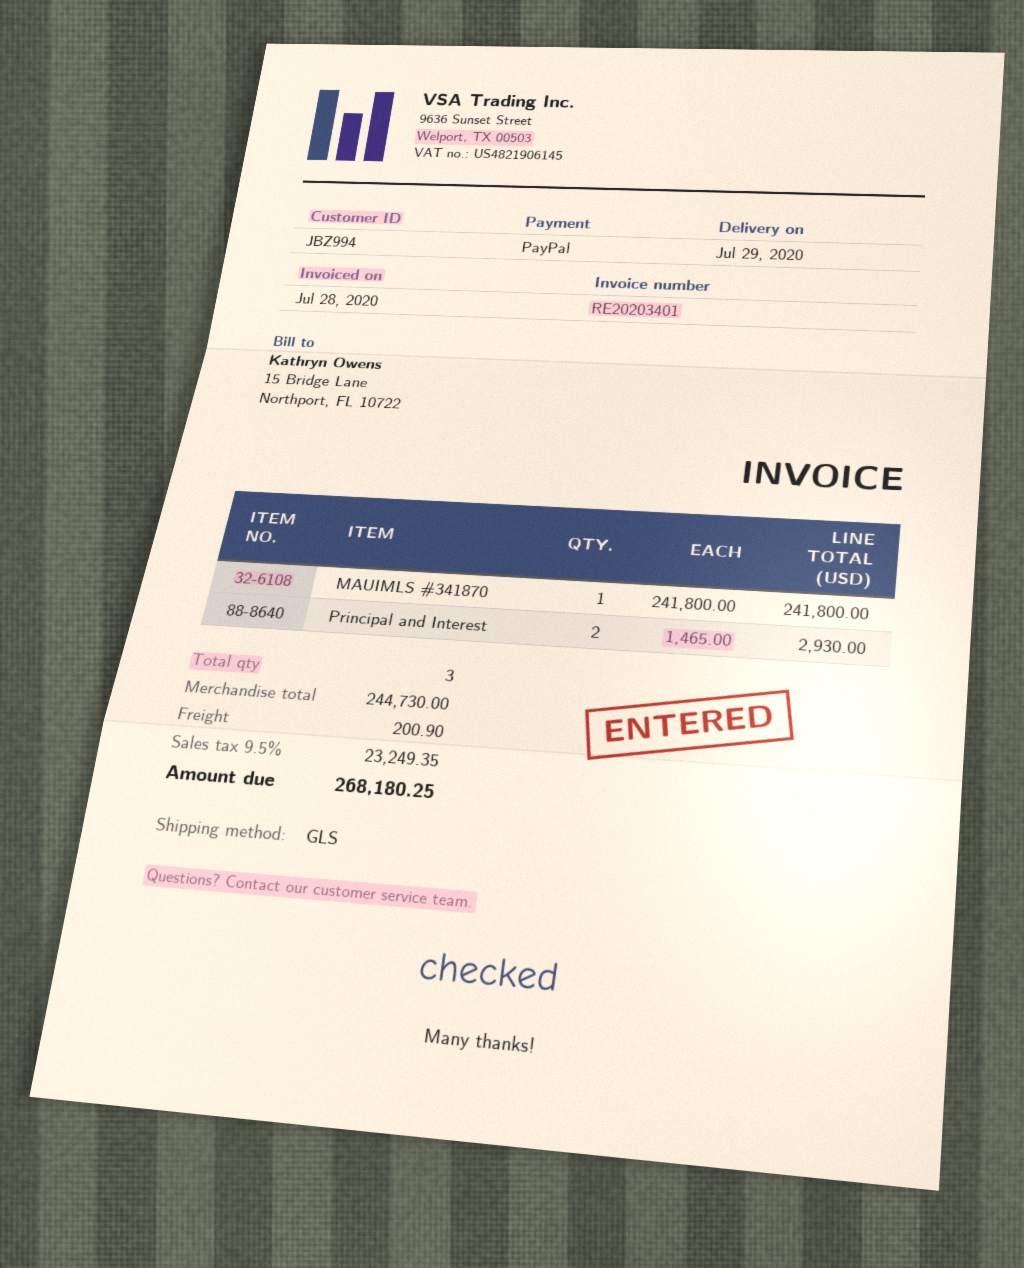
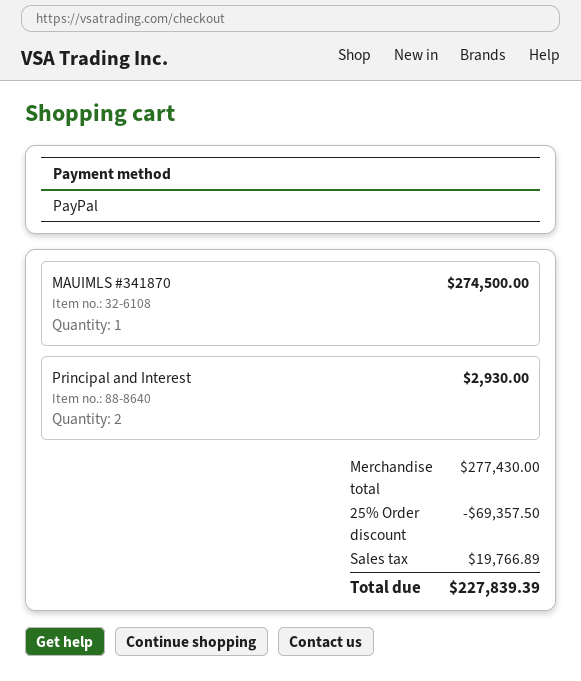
MAUIMLS #341870: 1 for 241800.00 -> 1 for 274500.00
subtotal: 244730.00 -> 277430.00
discount: none -> 25% = 69357.50
shipping: 200.90 -> none
tax: 23249.35 -> 19766.89
total: 268180.25 -> 227839.39

